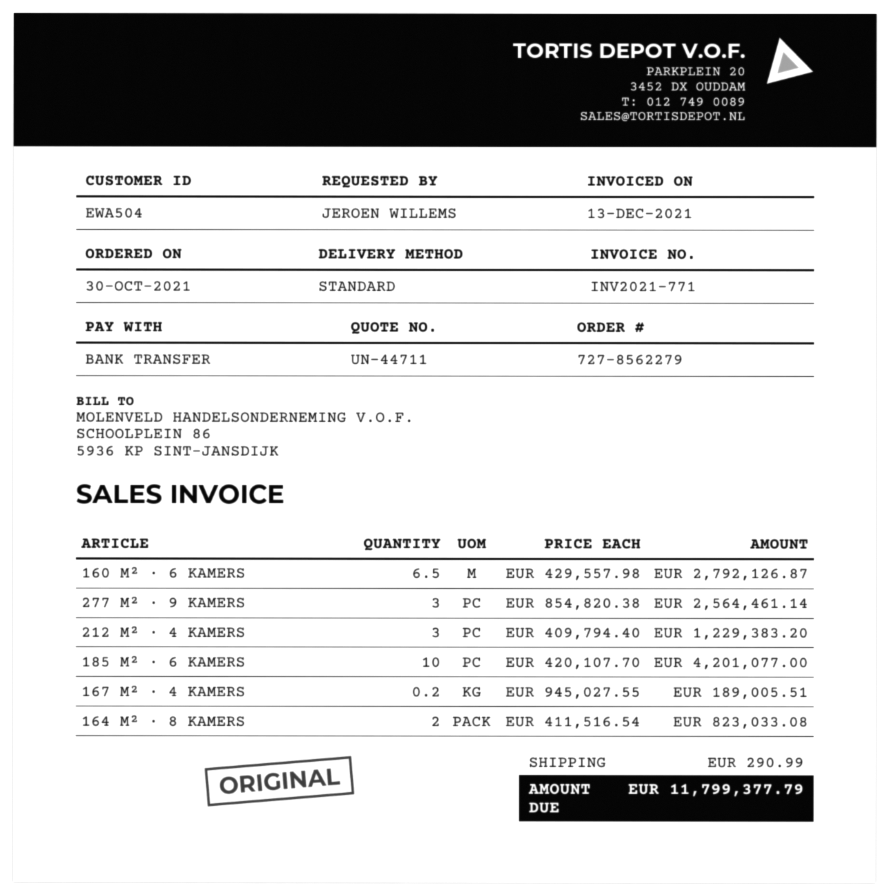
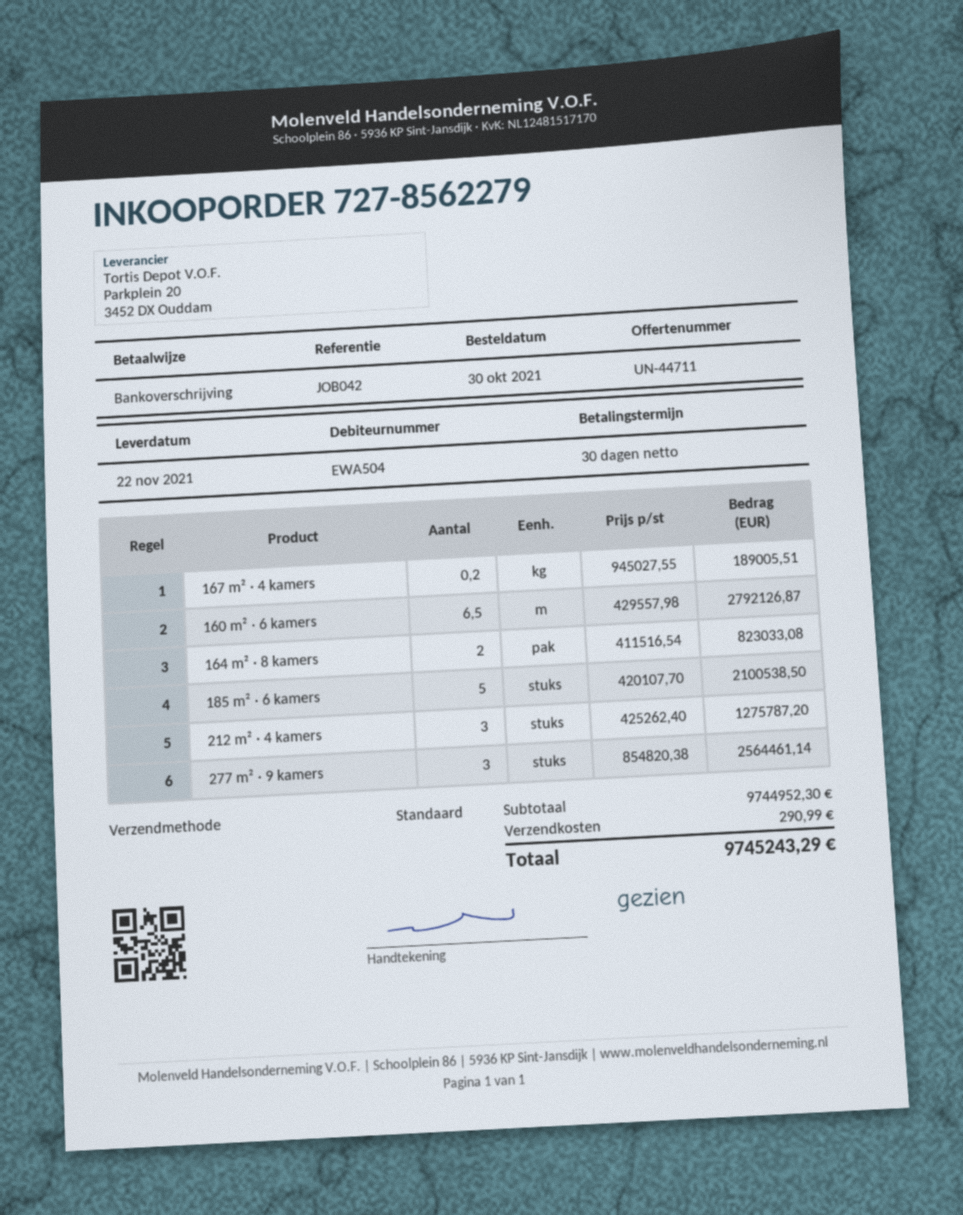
212 M² · 4 KAMERS: 3 x 409794.40 = 1229383.20 -> 3 x 425262.40 = 1275787.20
185 M² · 6 KAMERS: 10 x 420107.70 = 4201077.00 -> 5 x 420107.70 = 2100538.50
total: 11799377.79 -> 9745243.29

